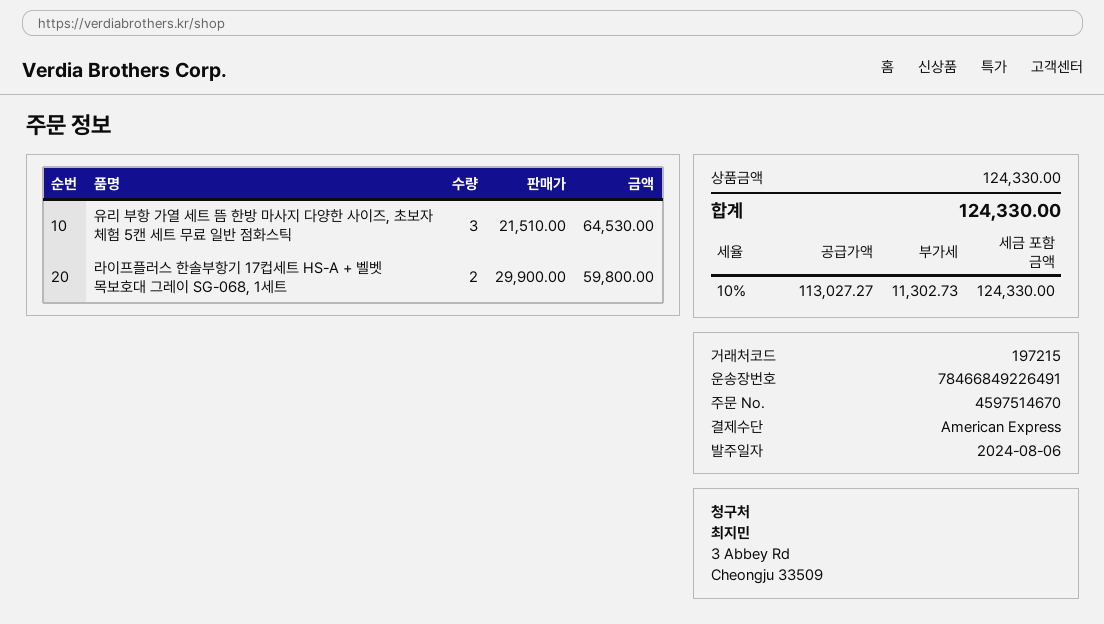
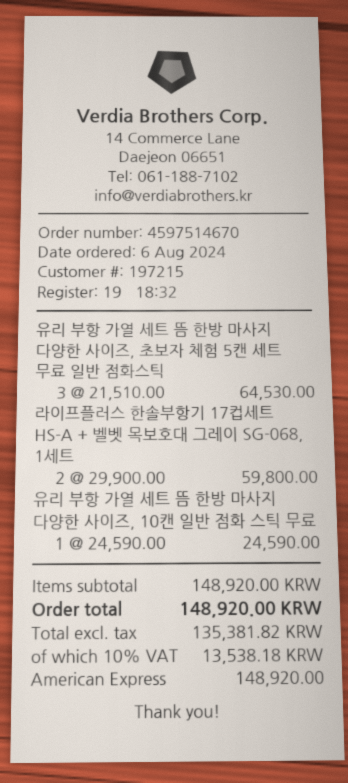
유리 부항 가열 세트 뜸 한방 마사지 다양한 사이즈, 10캔 일반 점화 스틱 무료: none -> 1 x 24590.00 = 24590.00
subtotal: 124330.00 -> 148920.00
net: 113027.27 -> 135381.82
tax: 10% = 11302.73 -> 10% = 13538.18
total: 124330.00 -> 148920.00

